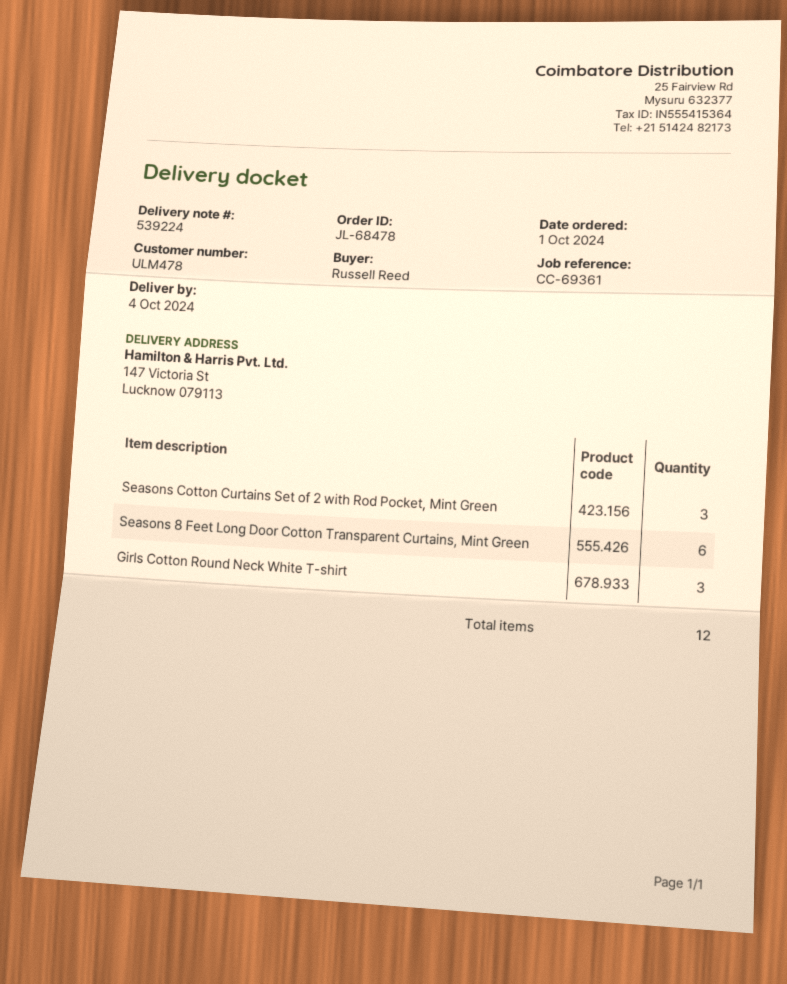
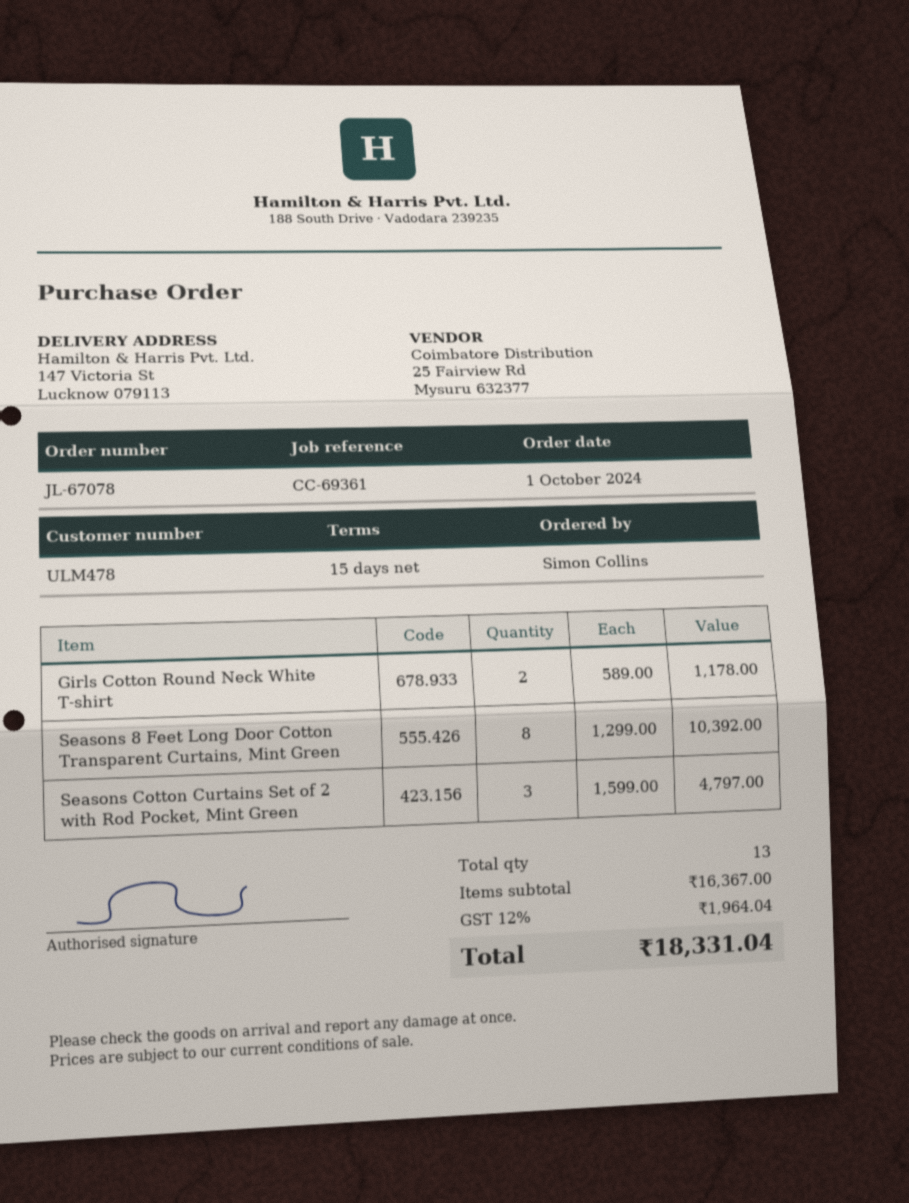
order number: JL-68478 -> JL-67078
ordered by: Russell Reed -> Simon Collins
Seasons 8 Feet Long Door Cotton Transparent Curtains, Mint Green: 6 -> 8
Girls Cotton Round Neck White T-shirt: 3 -> 2
total quantity: 12 -> 13

